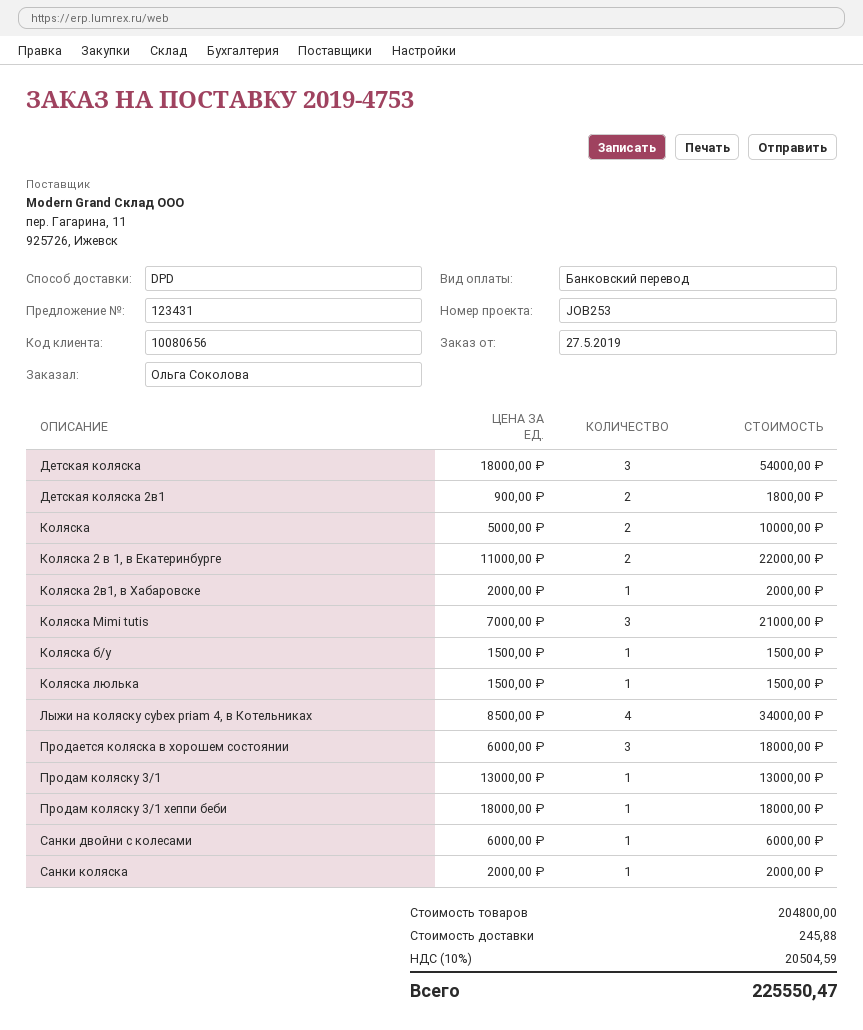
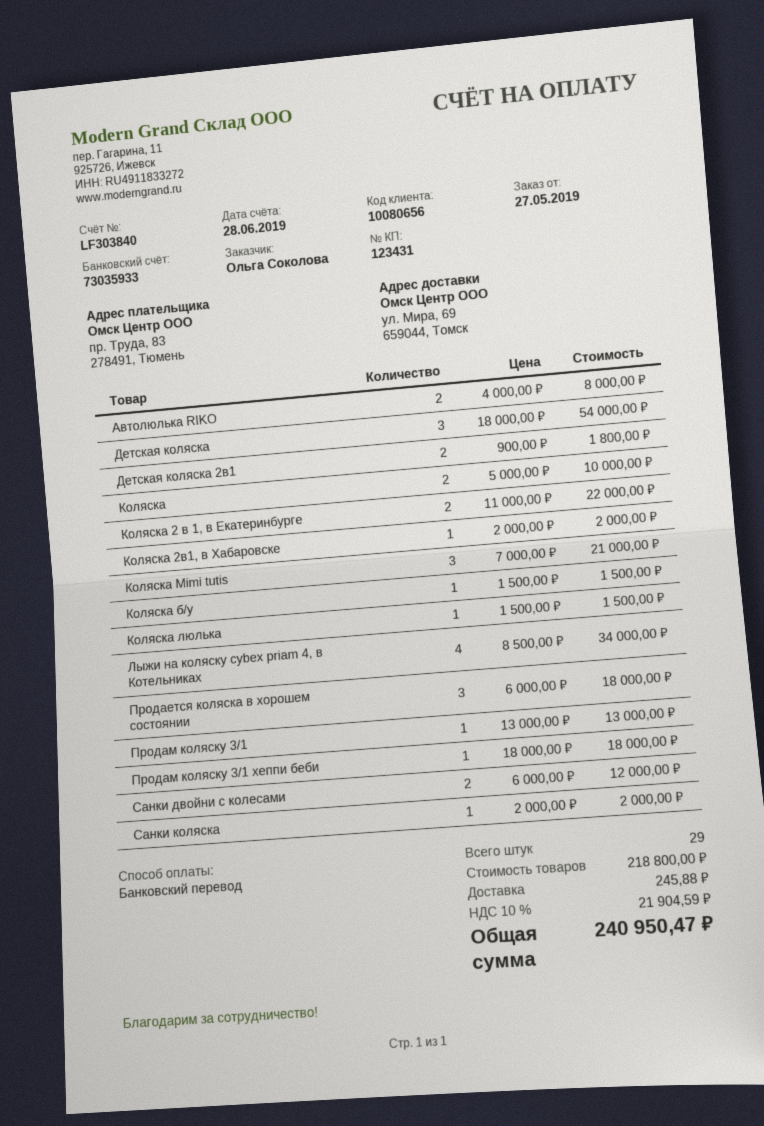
Санки двойни с колесами: 1 x 6000.00 = 6000.00 -> 2 x 6000.00 = 12000.00
Автолюлька RIKO: none -> 2 x 4000.00 = 8000.00
subtotal: 204800.00 -> 218800.00
tax: 10% = 20504.59 -> 10% = 21904.59
total: 225550.47 -> 240950.47

